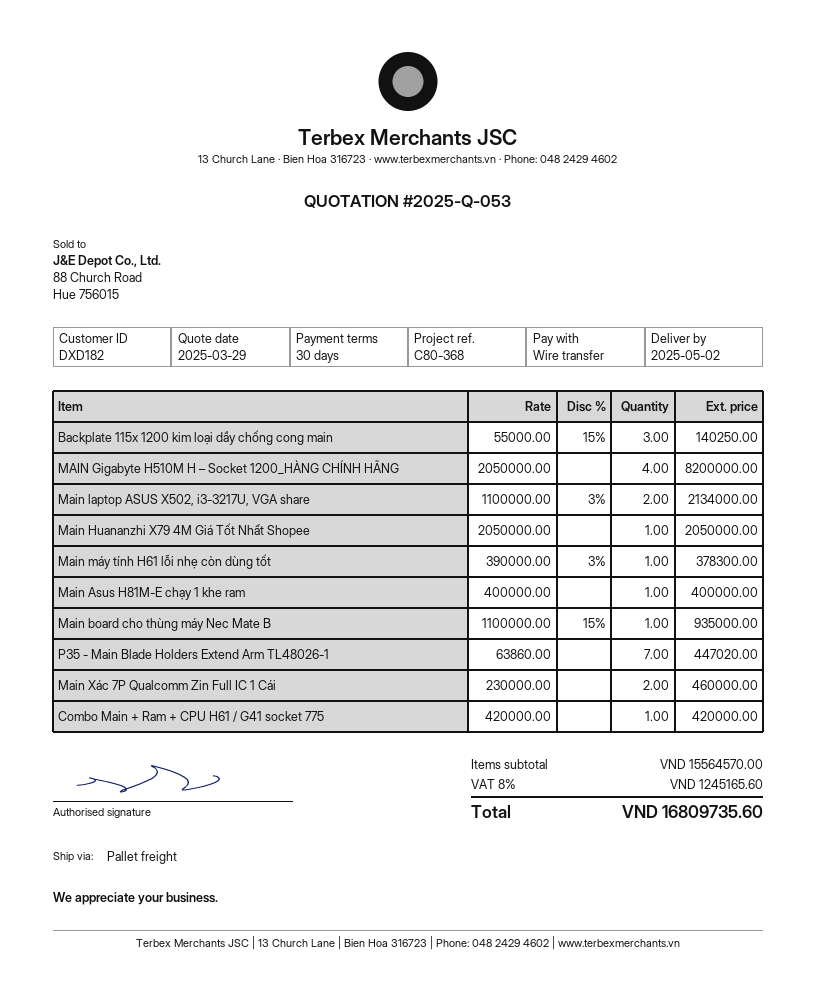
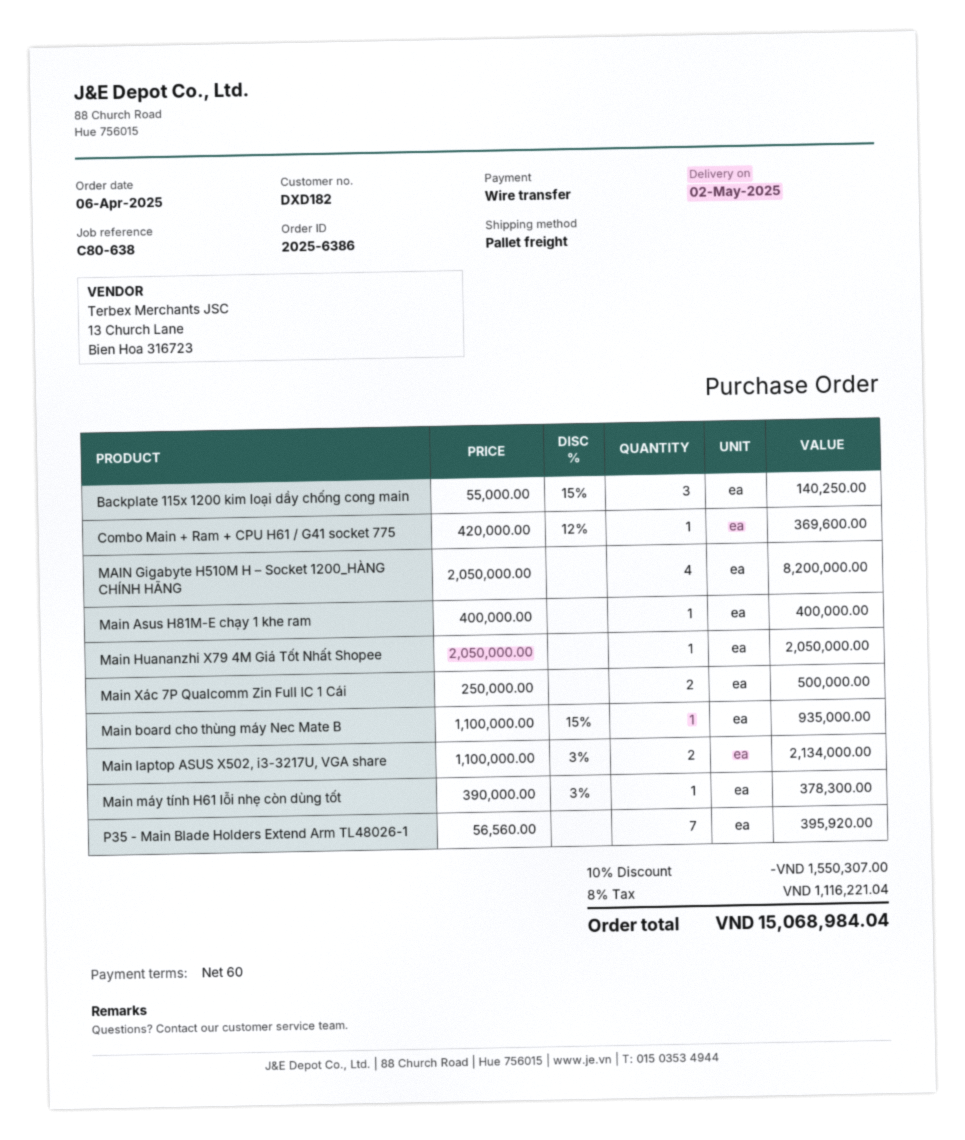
payment terms: 30 days -> 60 days
reference: C80-368 -> C80-638
P35 - Main Blade Holders Extend Arm TL48026-1: 7 x 63860.00 = 447020.00 -> 7 x 56560.00 = 395920.00
Main Xác 7P Qualcomm Zin Full IC 1 Cái: 2 x 230000.00 = 460000.00 -> 2 x 250000.00 = 500000.00
Combo Main + Ram + CPU H61 / G41 socket 775: 1 x 420000.00 = 420000.00 -> 1 x 420000.00 - 12% = 369600.00
discount: none -> 10% = 1550307.00
tax: 8% = 1245165.60 -> 8% = 1116221.04
total: 16809735.60 -> 15068984.04

